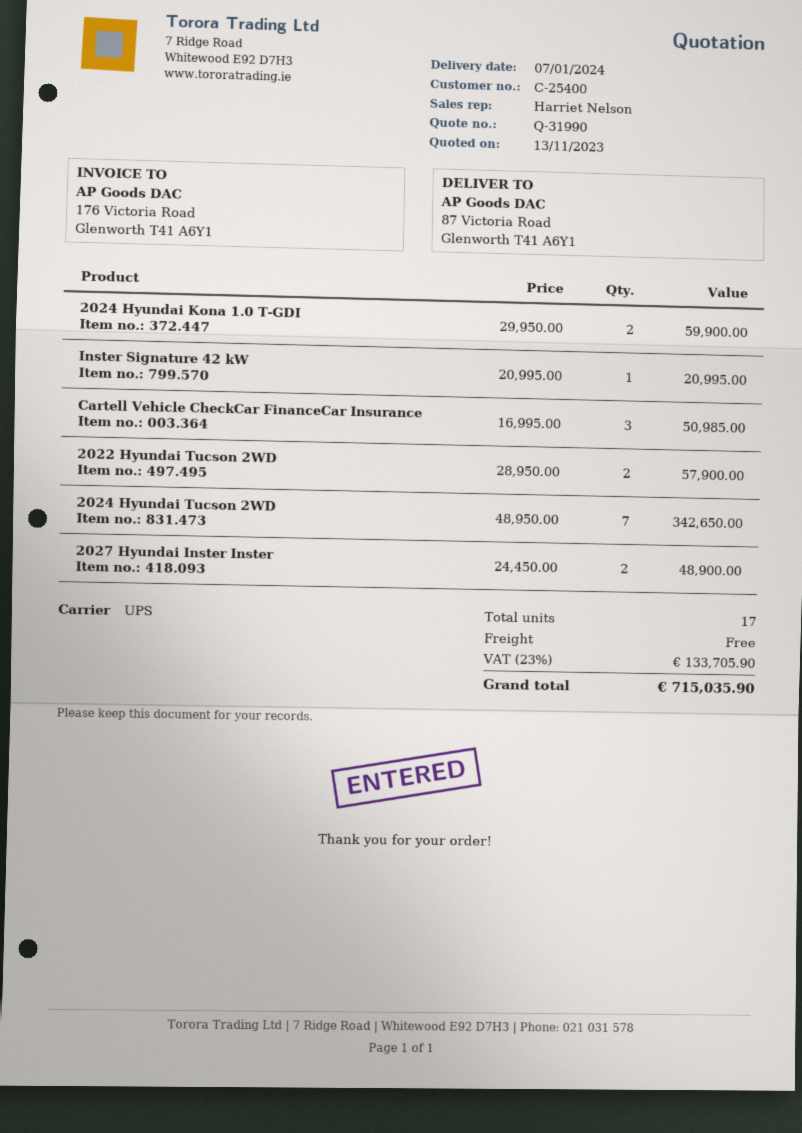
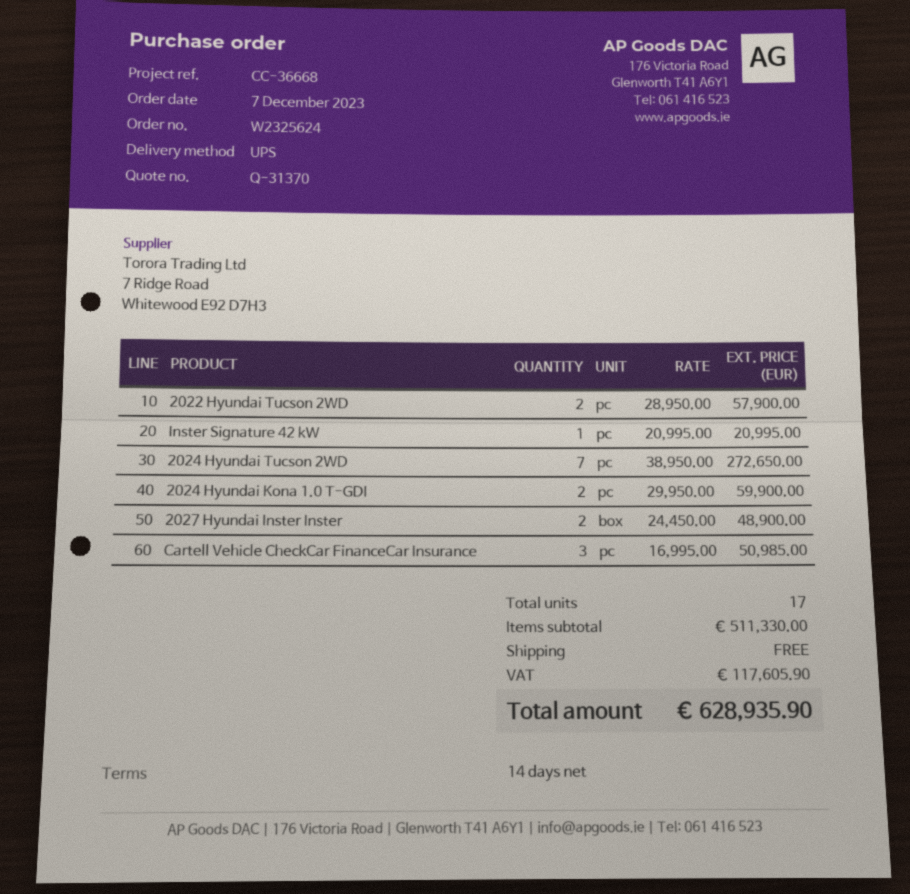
quote number: Q-31990 -> Q-31370
2024 Hyundai Tucson 2WD: 7 x 48950.00 = 342650.00 -> 7 x 38950.00 = 272650.00
tax: 133705.90 -> 117605.90
total: 715035.90 -> 628935.90

